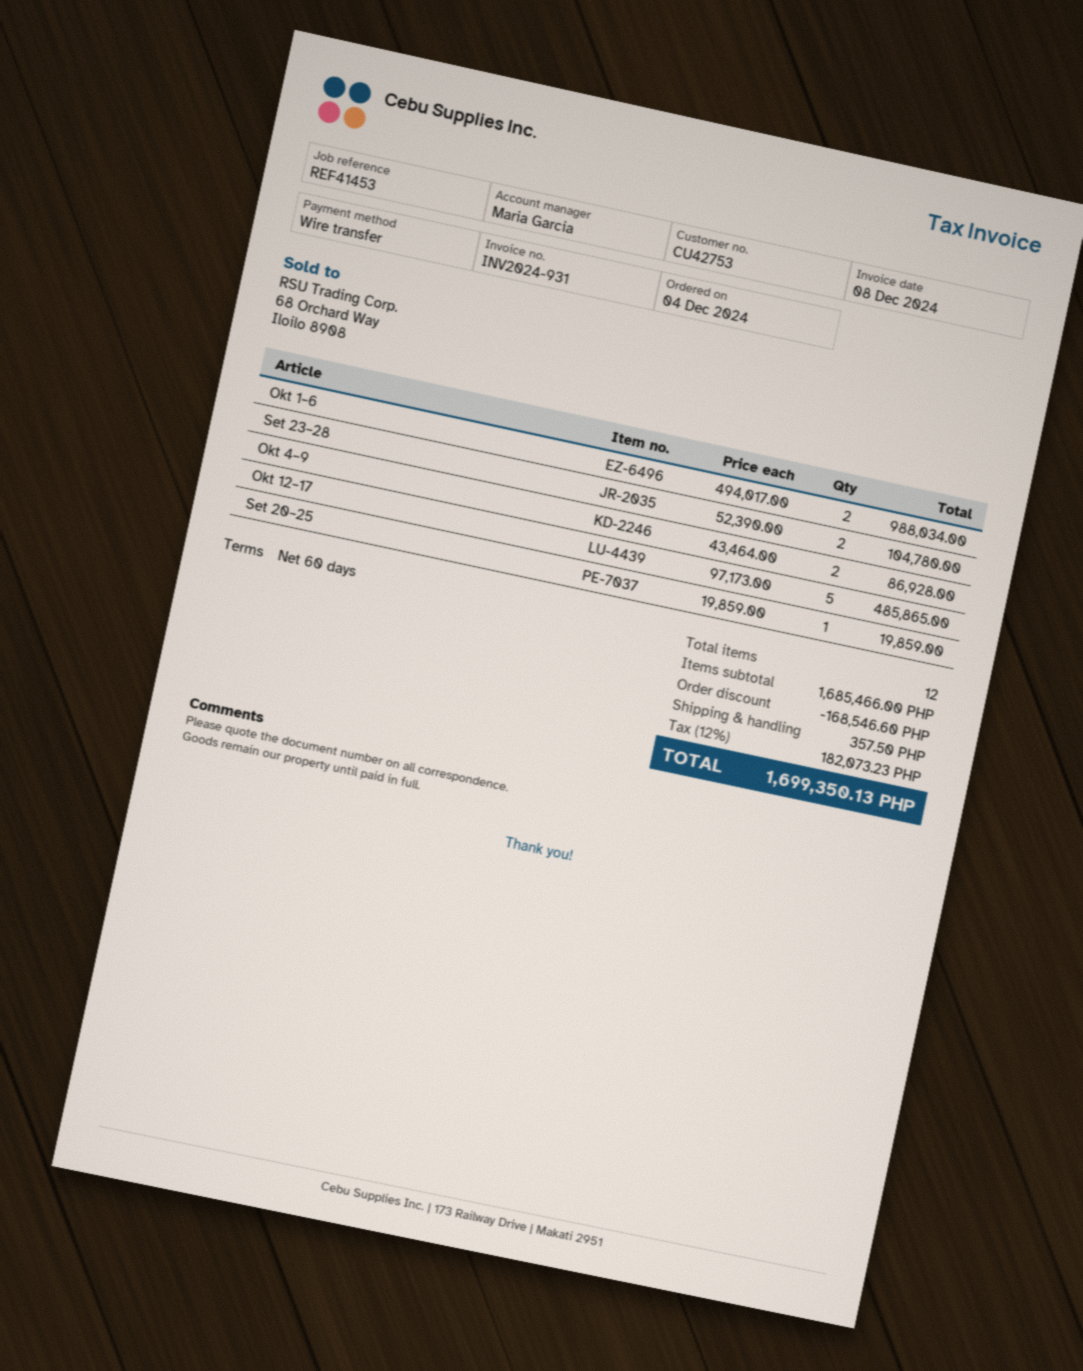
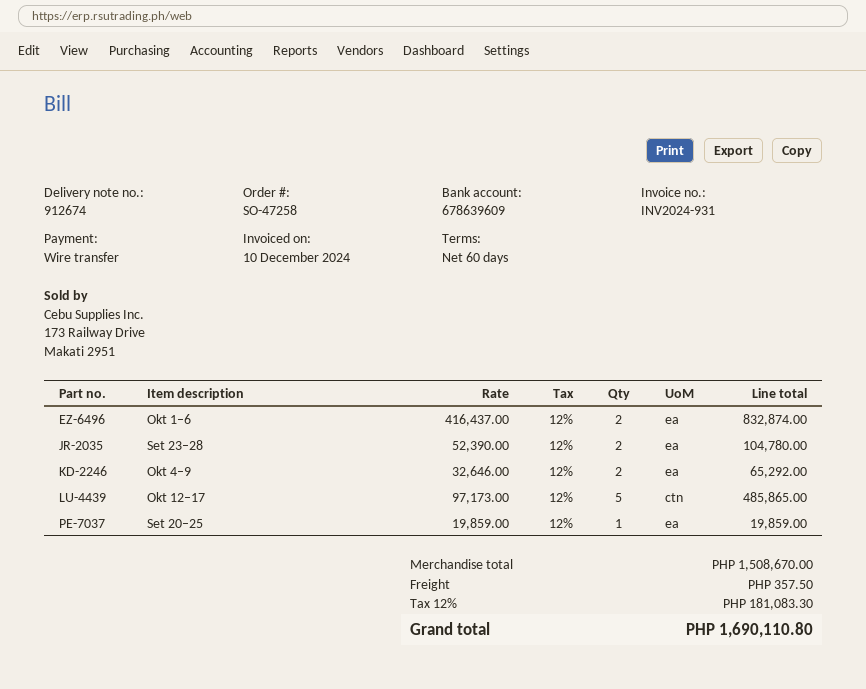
invoice date: 2024-12-08 -> 2024-12-10
Okt 1–6: 2 x 494017.00 = 988034.00 -> 2 x 416437.00 = 832874.00
Okt 4–9: 2 x 43464.00 = 86928.00 -> 2 x 32646.00 = 65292.00
subtotal: 1685466.00 -> 1508670.00
discount: 168546.60 -> none
tax: 12% = 182073.23 -> 12% = 181083.30
total: 1699350.13 -> 1690110.80

